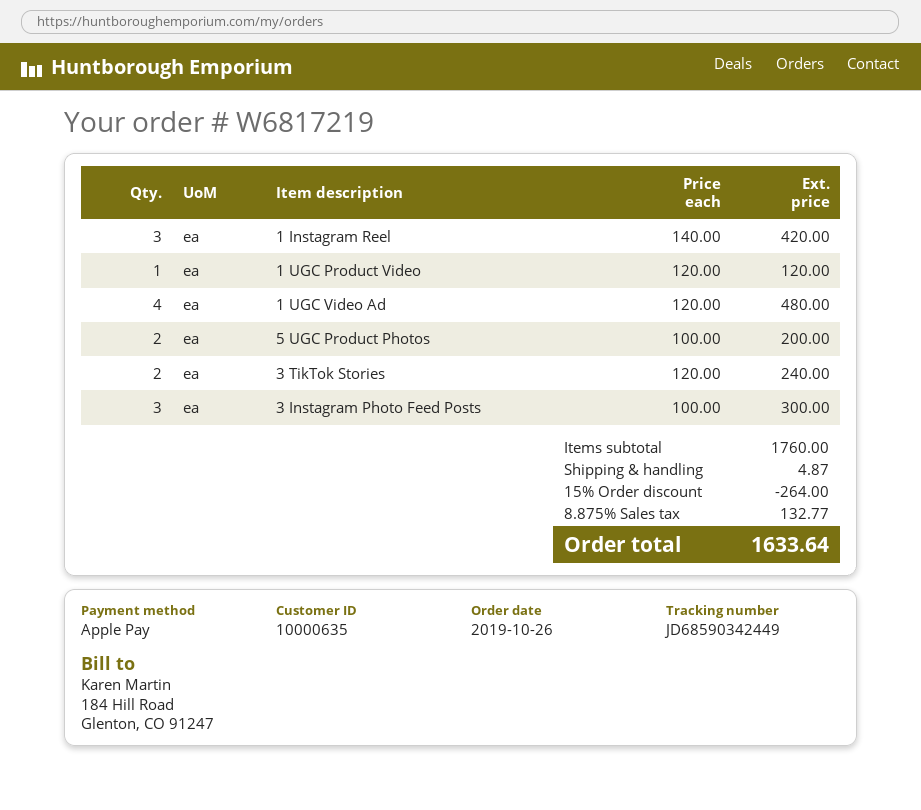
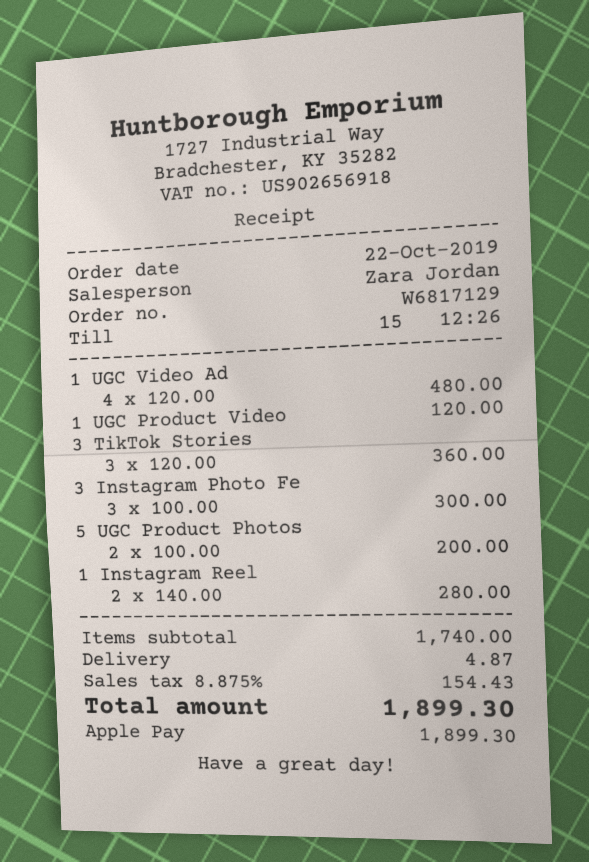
order number: W6817219 -> W6817129
order date: 2019-10-26 -> 2019-10-22
1 Instagram Reel: 3 x 140.00 = 420.00 -> 2 x 140.00 = 280.00
3 TikTok Stories: 2 x 120.00 = 240.00 -> 3 x 120.00 = 360.00
subtotal: 1760.00 -> 1740.00
discount: 15% = 264.00 -> none
tax: 8.875% = 132.77 -> 8.875% = 154.43
total: 1633.64 -> 1899.30

